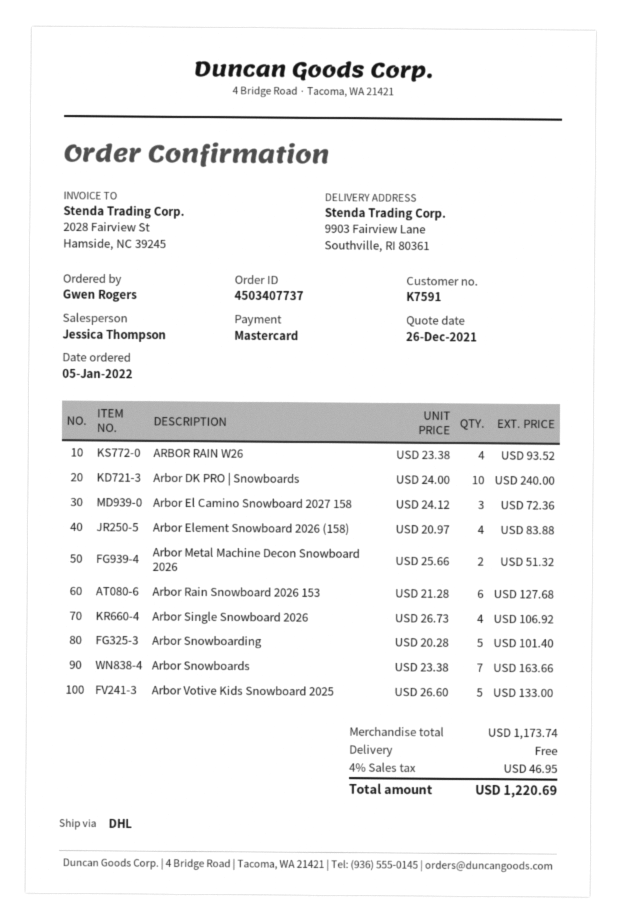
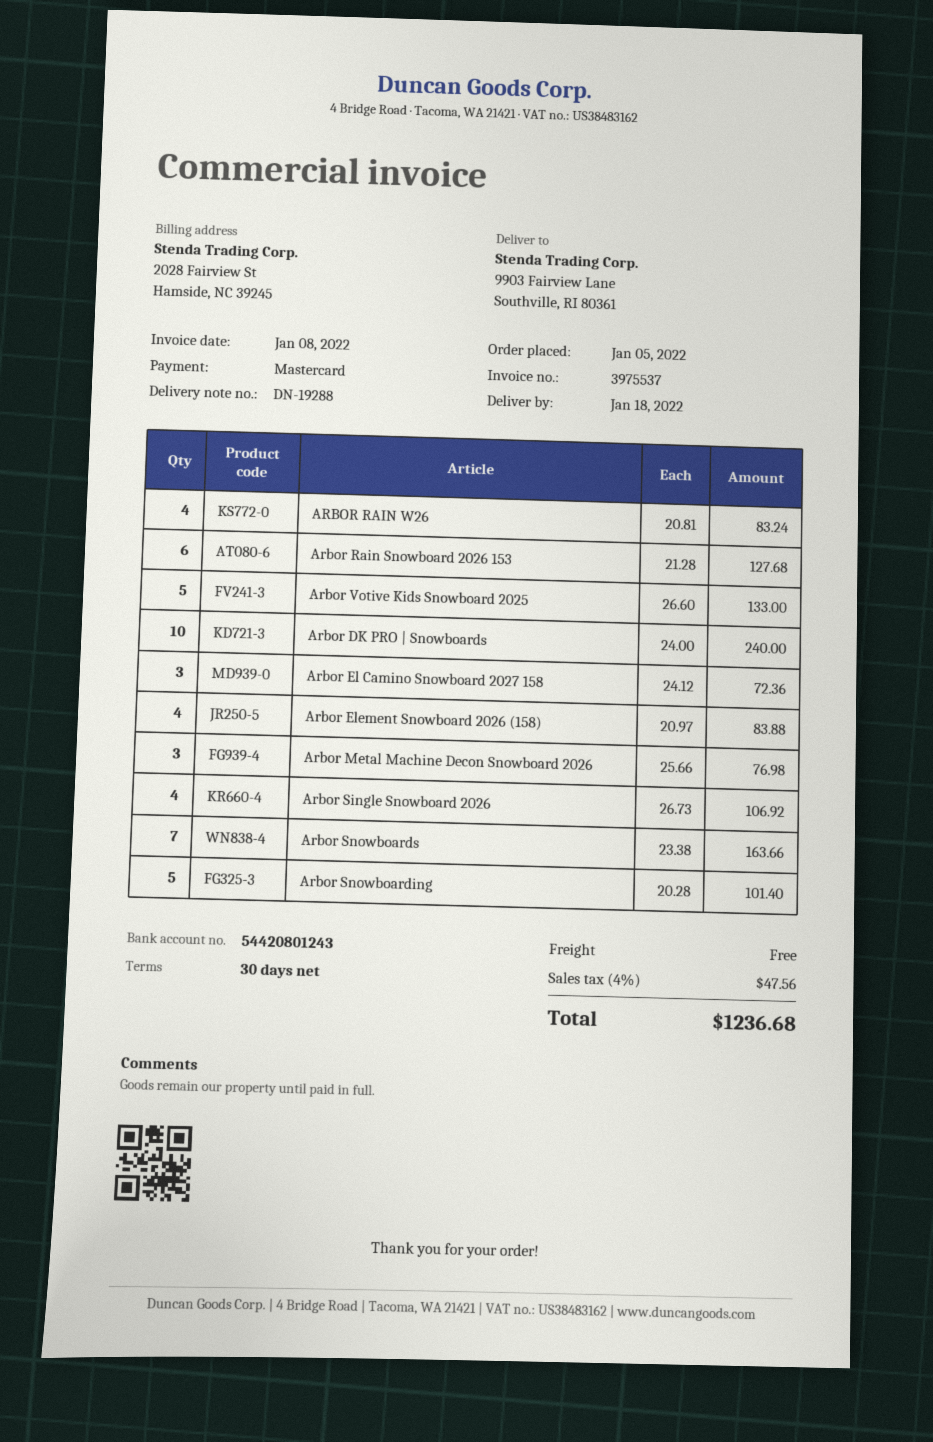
ARBOR RAIN W26: 4 x 23.38 = 93.52 -> 4 x 20.81 = 83.24
Arbor Metal Machine Decon Snowboard 2026: 2 x 25.66 = 51.32 -> 3 x 25.66 = 76.98
tax: 4% = 46.95 -> 4% = 47.56
total: 1220.69 -> 1236.68

